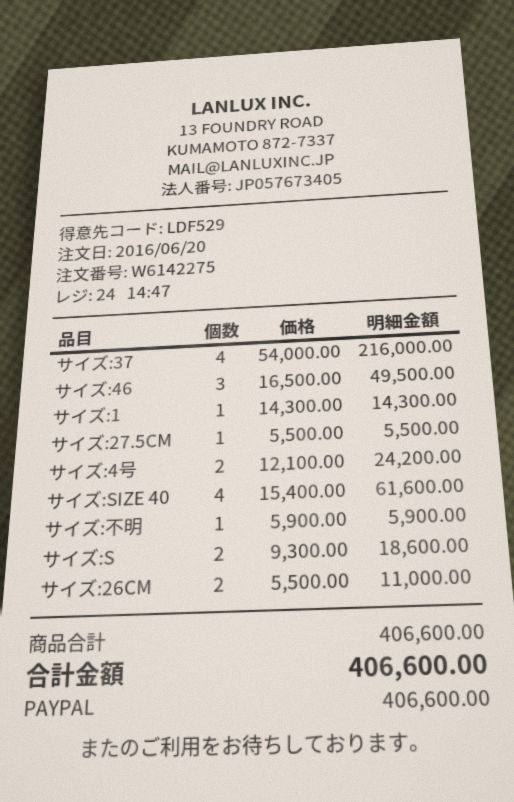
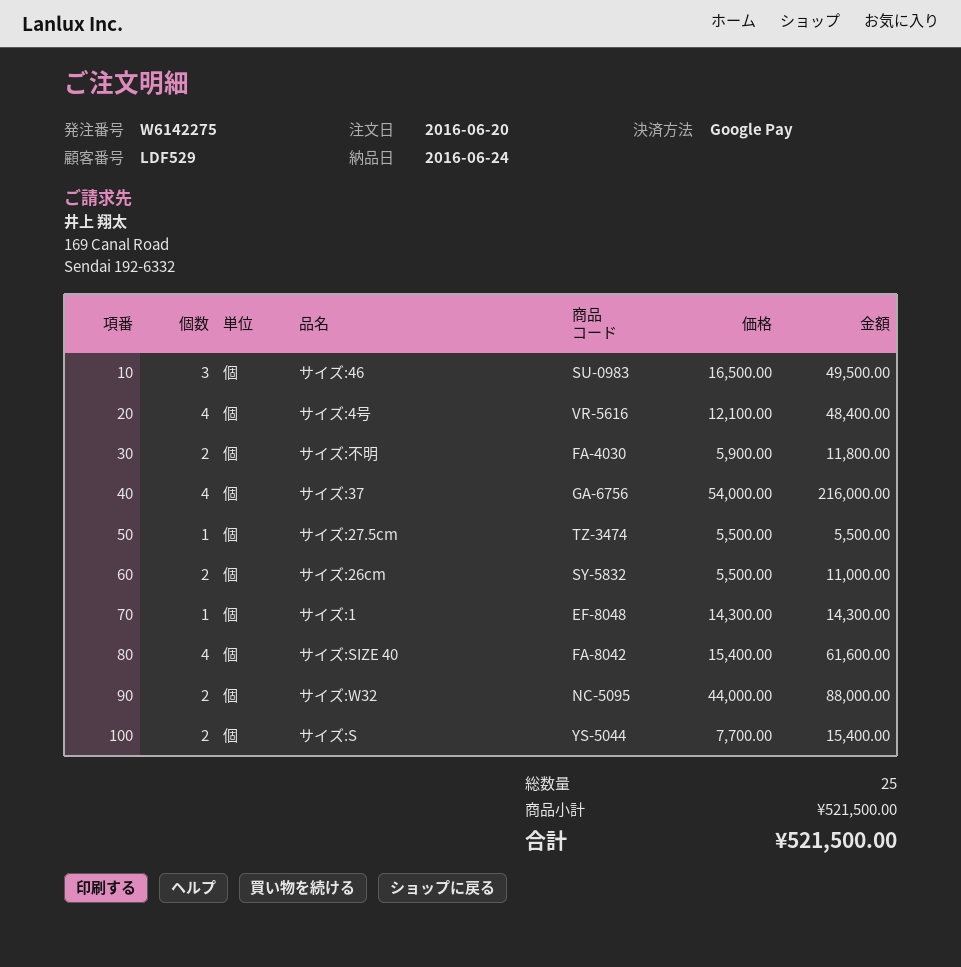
payment method: PayPal -> Google Pay
サイズ:4号: 2 x 12100.00 = 24200.00 -> 4 x 12100.00 = 48400.00
サイズ:不明: 1 x 5900.00 = 5900.00 -> 2 x 5900.00 = 11800.00
サイズ:S: 2 x 9300.00 = 18600.00 -> 2 x 7700.00 = 15400.00
サイズ:W32: none -> 2 x 44000.00 = 88000.00
subtotal: 406600.00 -> 521500.00
total: 406600.00 -> 521500.00

